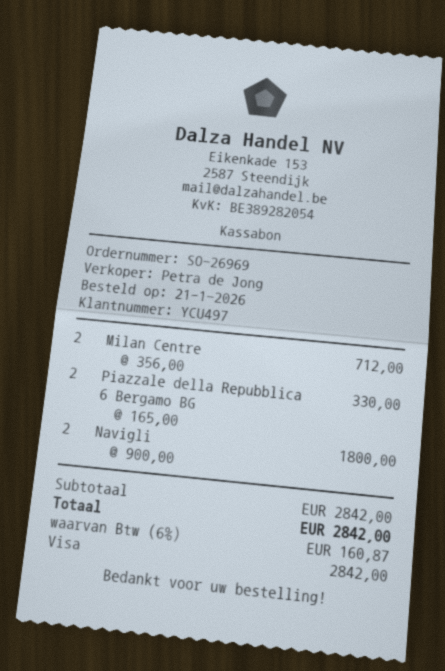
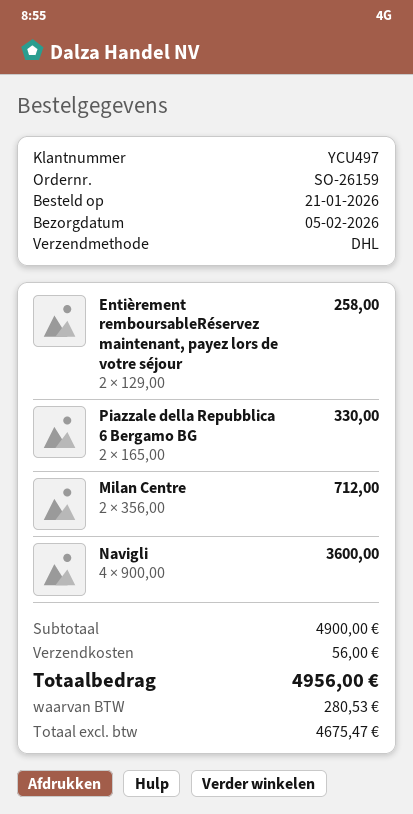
order number: SO-26969 -> SO-26159
Navigli: 2 x 900.00 = 1800.00 -> 4 x 900.00 = 3600.00
Entièrement remboursableRéservez maintenant, payez lors de votre séjour: none -> 2 x 129.00 = 258.00
subtotal: 2842.00 -> 4900.00
shipping: none -> 56.00
tax: 160.87 -> 280.53
total: 2842.00 -> 4956.00

